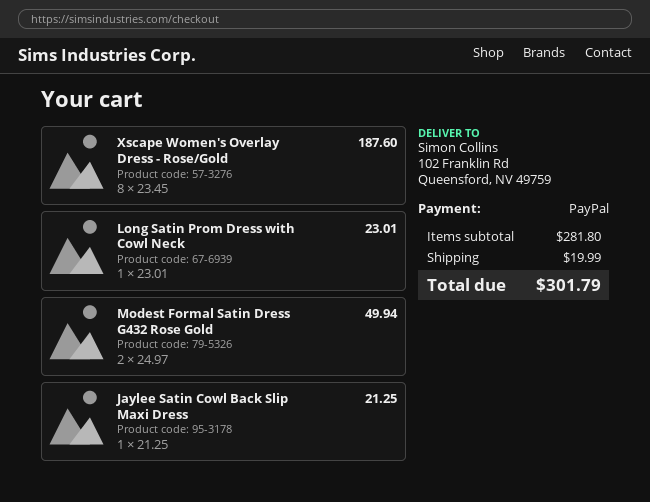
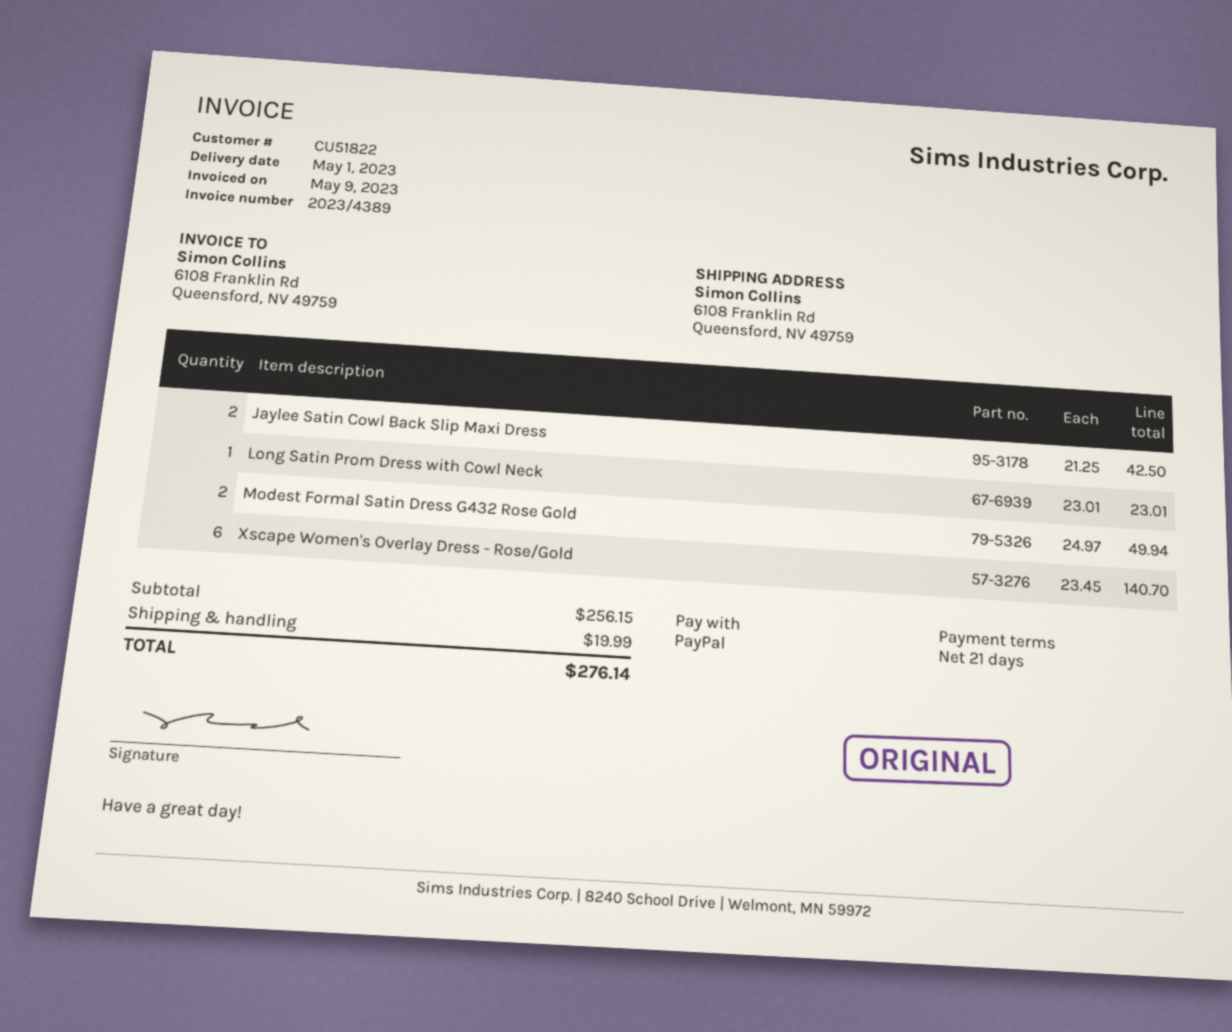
ship to: 102 Franklin Rd, Queensford, NV 49759 -> 6108 Franklin Rd, Queensford, NV 49759
Xscape Women's Overlay Dress - Rose/Gold: 8 x 23.45 = 187.60 -> 6 x 23.45 = 140.70
Jaylee Satin Cowl Back Slip Maxi Dress: 1 x 21.25 = 21.25 -> 2 x 21.25 = 42.50
subtotal: 281.80 -> 256.15
total: 301.79 -> 276.14

